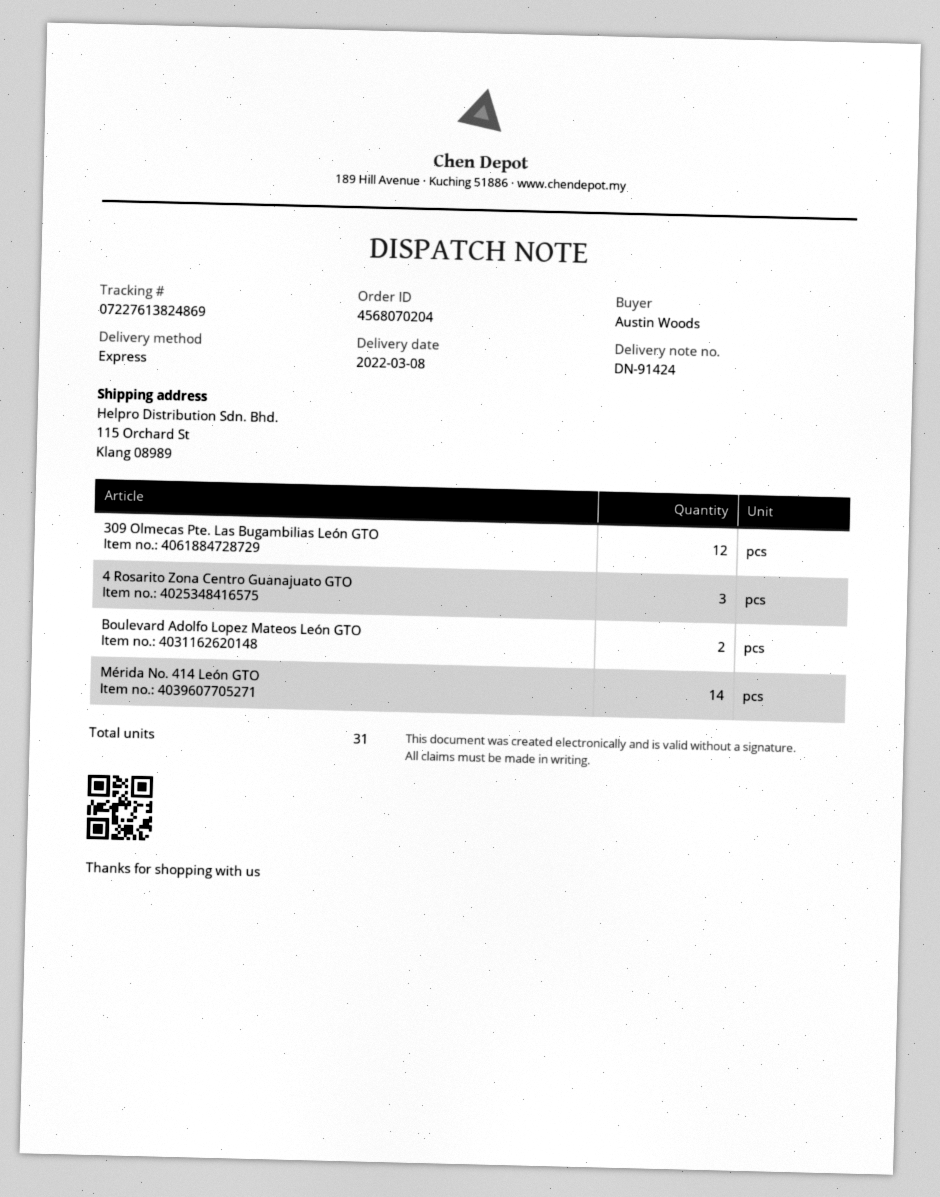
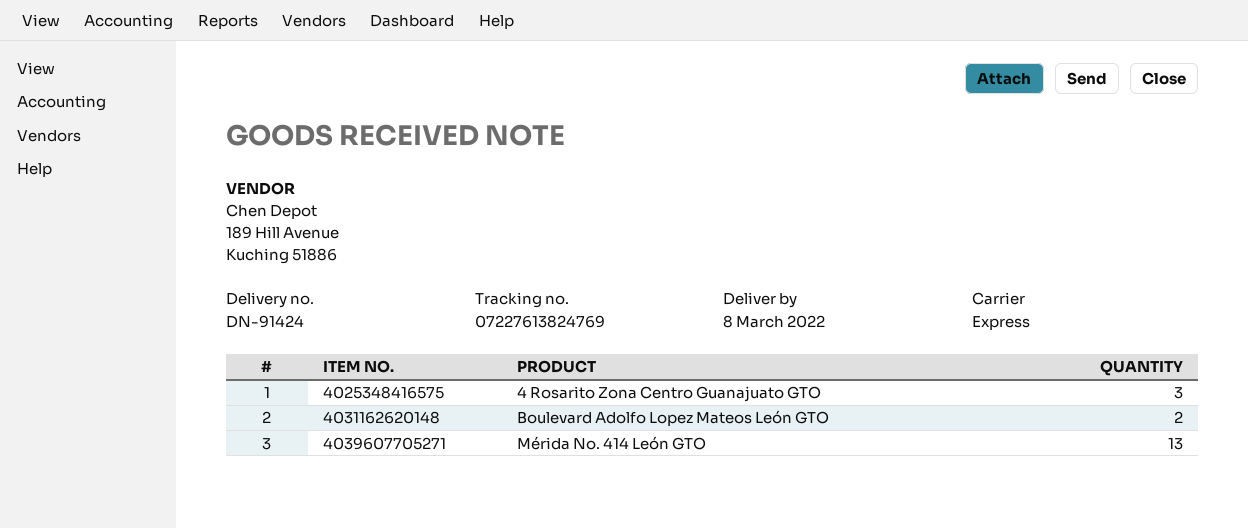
tracking number: 07227613824869 -> 07227613824769
309 Olmecas Pte. Las Bugambilias León GTO: 12 -> none
Mérida No. 414 León GTO: 14 -> 13

